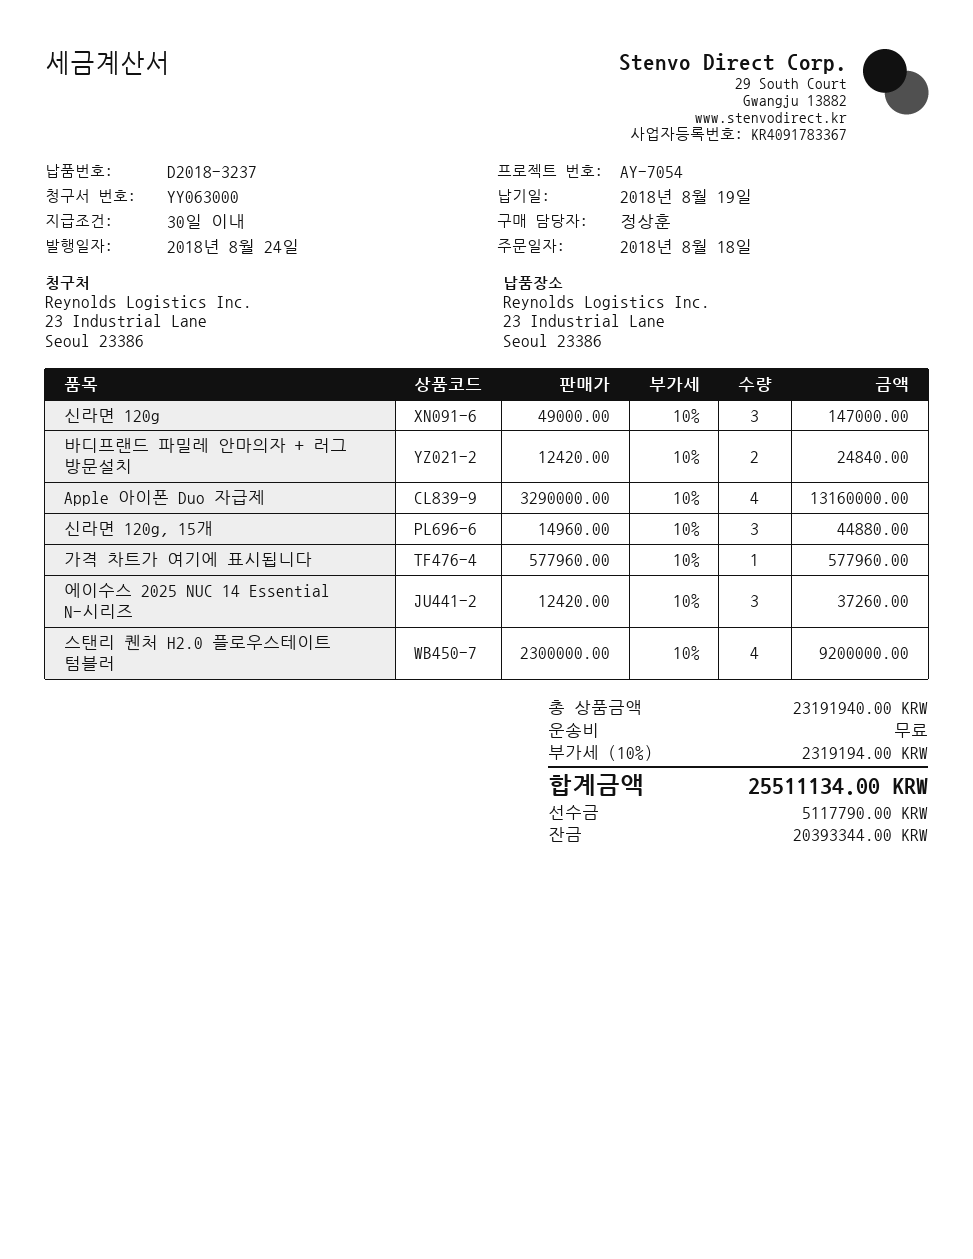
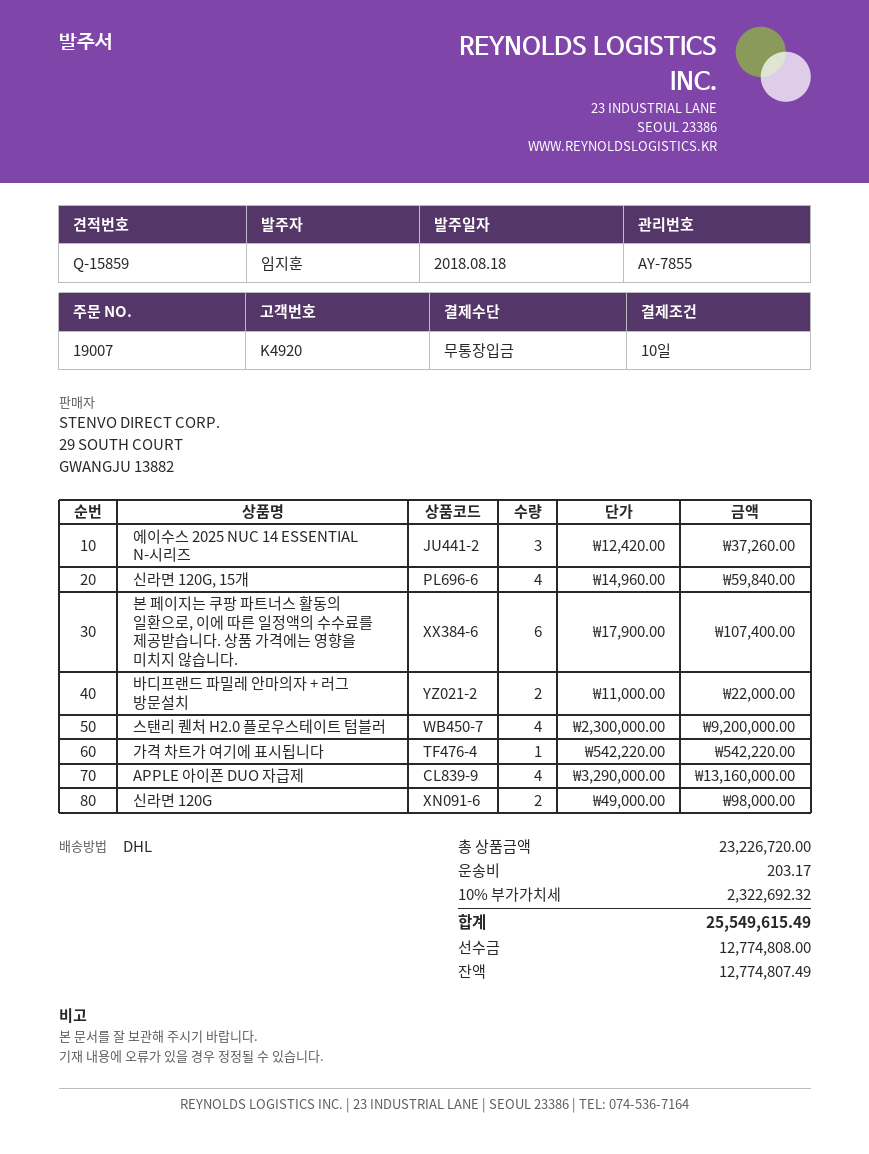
payment terms: 30 days -> 10 days
reference: AY-7054 -> AY-7855
ordered by: 정상훈 -> 임지훈
신라면 120g: 3 x 49000.00 = 147000.00 -> 2 x 49000.00 = 98000.00
바디프랜드 파밀레 안마의자 + 러그 방문설치: 2 x 12420.00 = 24840.00 -> 2 x 11000.00 = 22000.00
신라면 120g, 15개: 3 x 14960.00 = 44880.00 -> 4 x 14960.00 = 59840.00
가격 차트가 여기에 표시됩니다: 1 x 577960.00 = 577960.00 -> 1 x 542220.00 = 542220.00
본 페이지는 쿠팡 파트너스 활동의 일환으로, 이에 따른 일정액의 수수료를 제공받습니다. 상품 가격에는 영향을 미치지 않습니다.: none -> 6 x 17900.00 = 107400.00
subtotal: 23191940.00 -> 23226720.00
shipping: 0.00 -> 203.17
tax: 10% = 2319194.00 -> 10% = 2322692.32
total: 25511134.00 -> 25549615.49
deposit: 5117790.00 -> 12774808.00
balance: 20393344.00 -> 12774807.49

